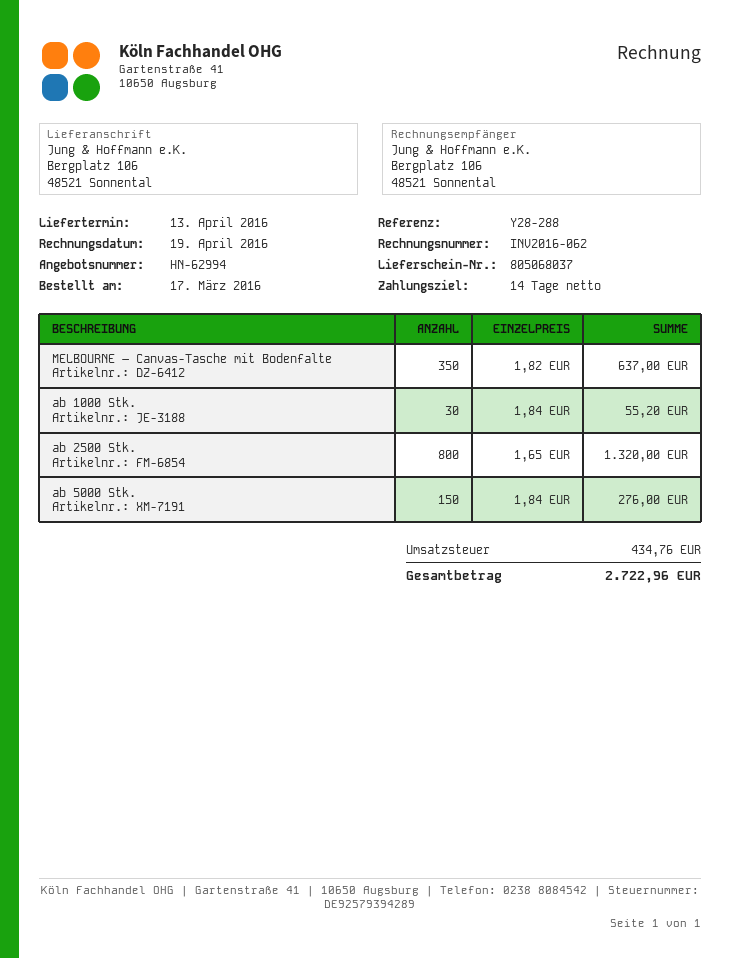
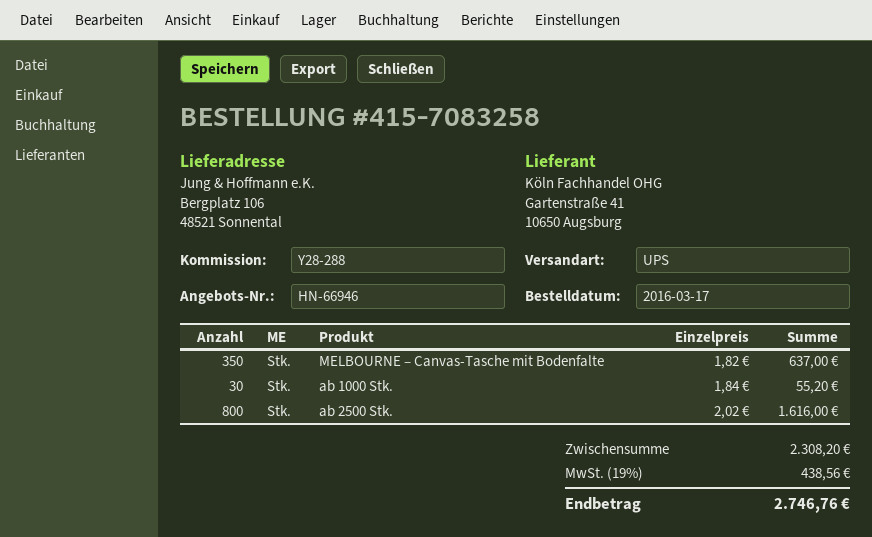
quote number: HN-62994 -> HN-66946
ab 2500 Stk.: 800 x 1.65 = 1320.00 -> 800 x 2.02 = 1616.00
ab 5000 Stk.: 150 x 1.84 = 276.00 -> none
tax: 434.76 -> 438.56
total: 2722.96 -> 2746.76

